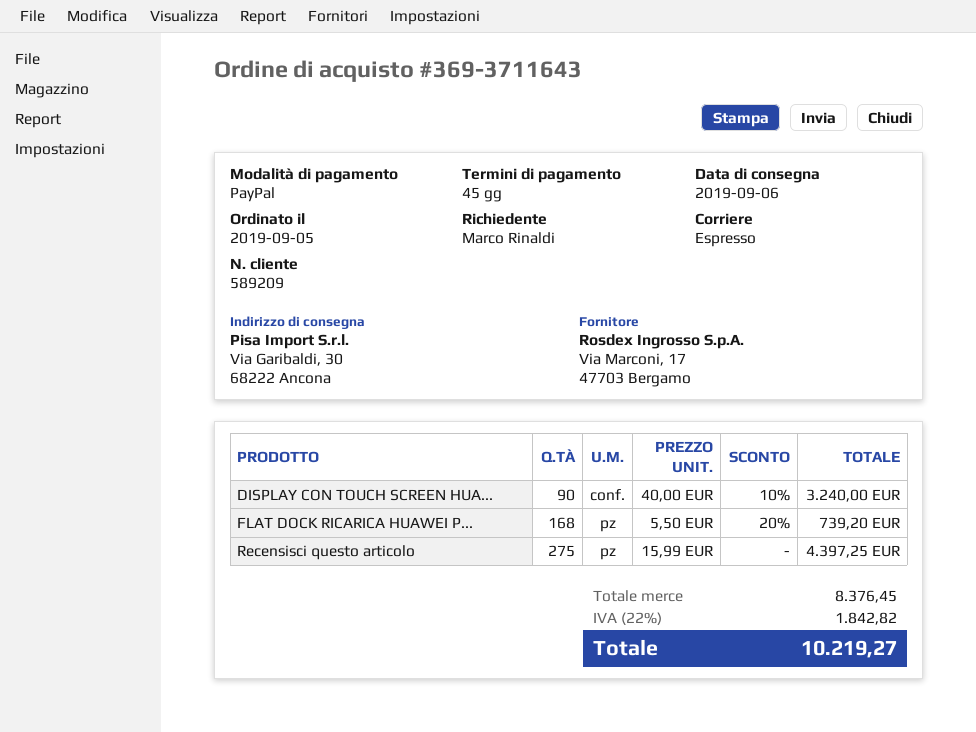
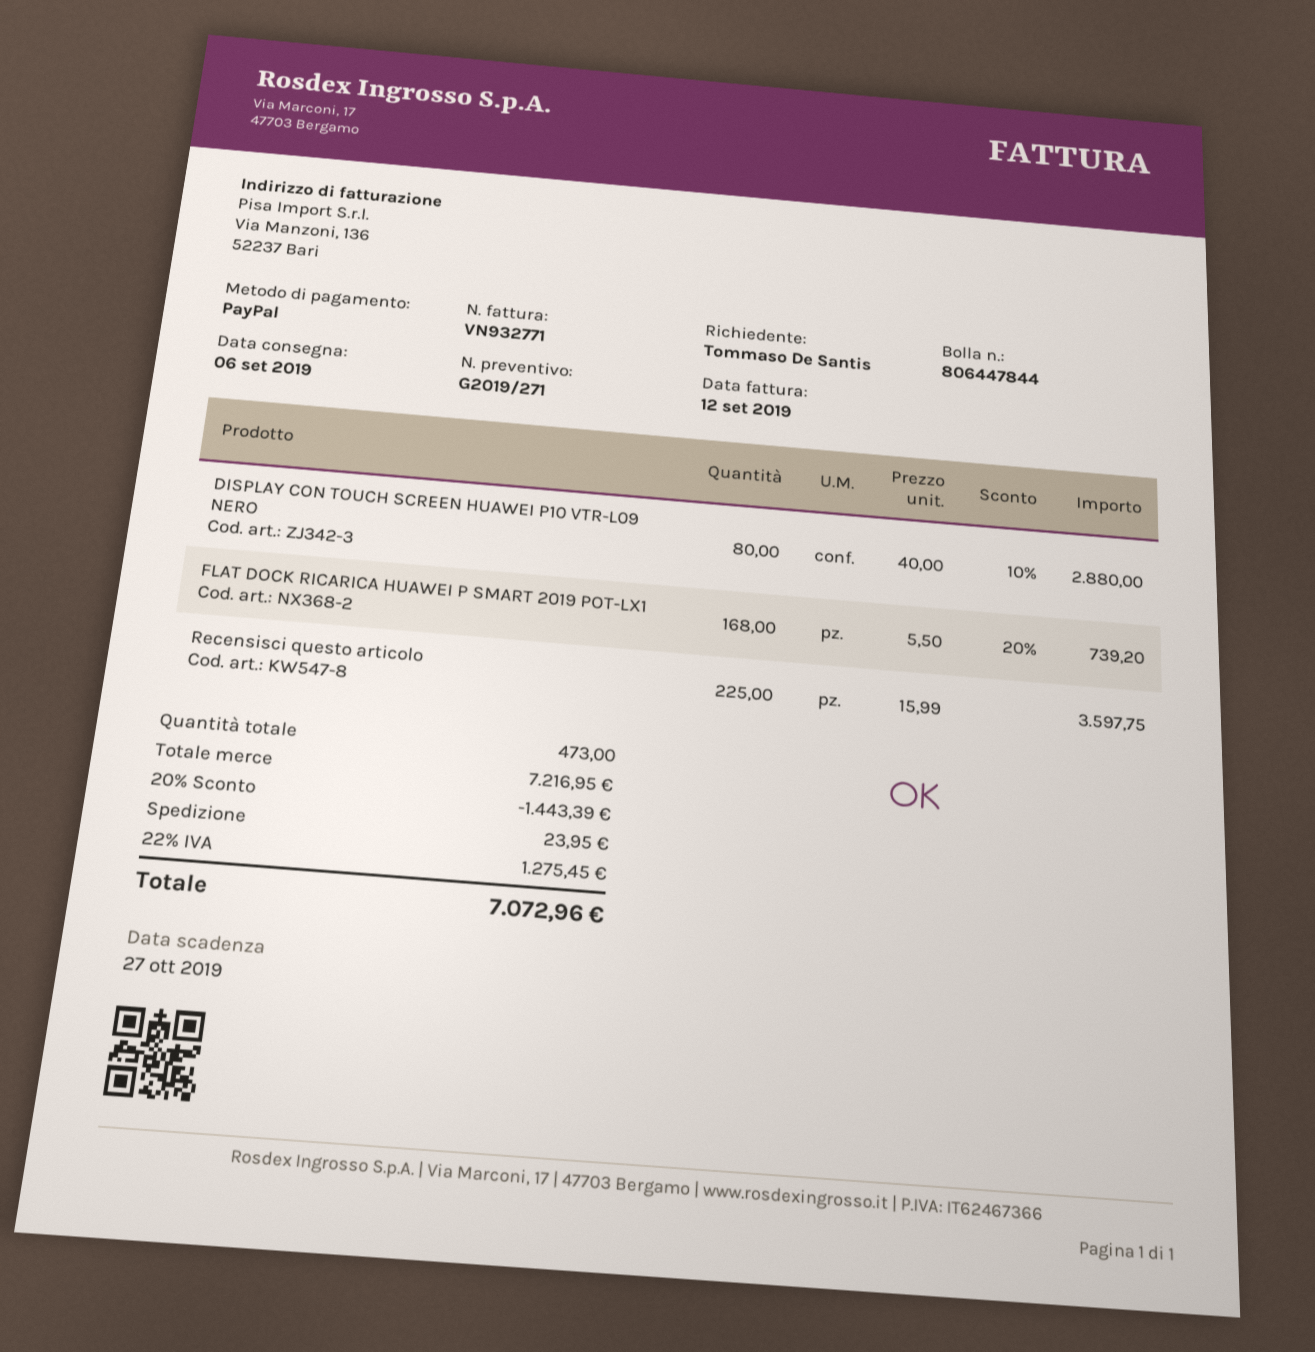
ordered by: Marco Rinaldi -> Tommaso De Santis
DISPLAY CON TOUCH SCREEN HUA...: 90 x 40.00 - 10% = 3240.00 -> 80 x 40.00 - 10% = 2880.00
Recensisci questo articolo: 275 x 15.99 = 4397.25 -> 225 x 15.99 = 3597.75
subtotal: 8376.45 -> 7216.95
discount: none -> 20% = 1443.39
shipping: none -> 23.95
tax: 22% = 1842.82 -> 22% = 1275.45
total: 10219.27 -> 7072.96

